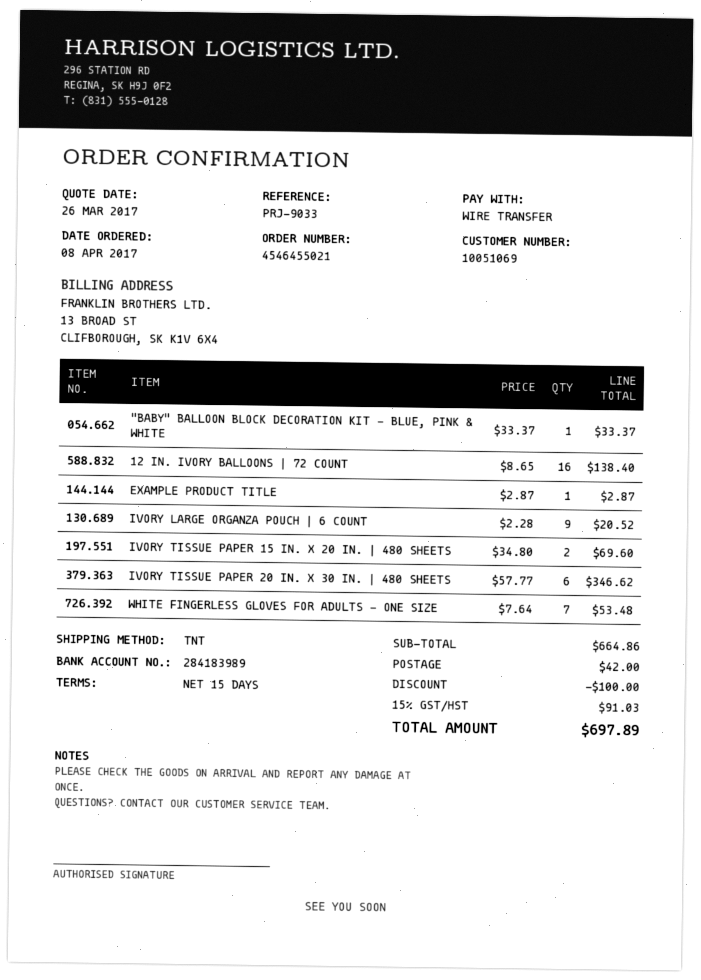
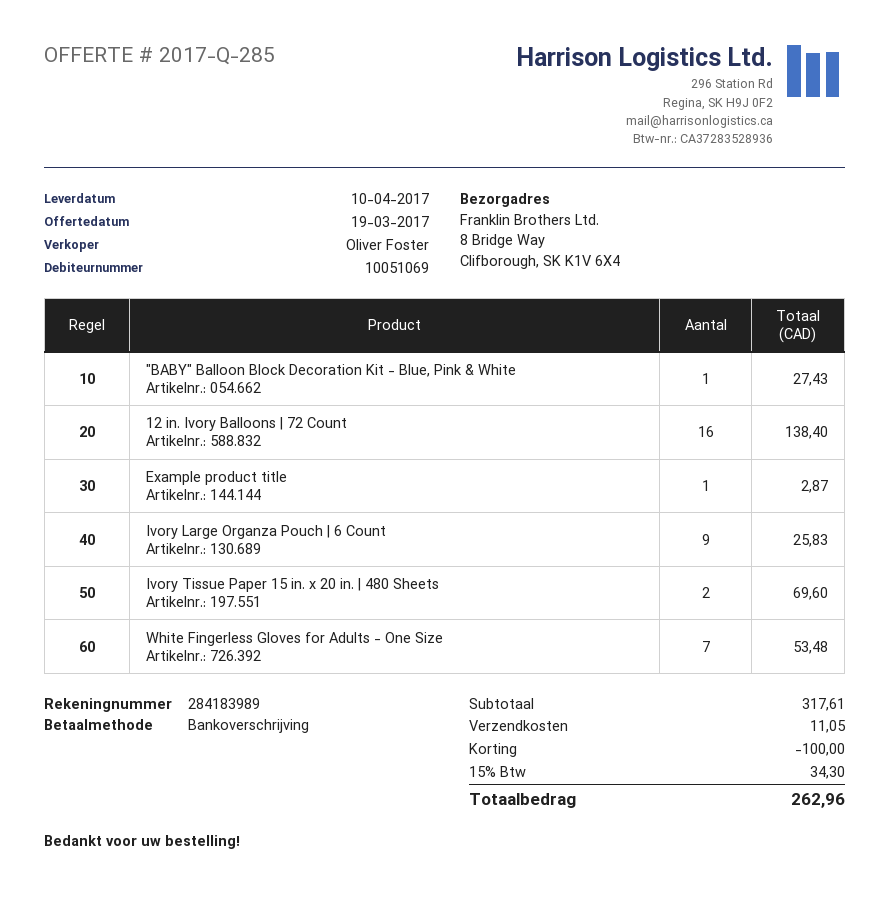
quote date: 2017-03-26 -> 2017-03-19
"BABY" BALLOON BLOCK DECORATION KIT - BLUE, PINK & WHITE: 1 for 33.37 -> 1 for 27.43
IVORY LARGE ORGANZA POUCH | 6 COUNT: 9 for 20.52 -> 9 for 25.83
IVORY TISSUE PAPER 20 IN. X 30 IN. | 480 SHEETS: 6 for 346.62 -> none
subtotal: 664.86 -> 317.61
shipping: 42.00 -> 11.05
tax: 15% = 91.03 -> 15% = 34.30
total: 697.89 -> 262.96

